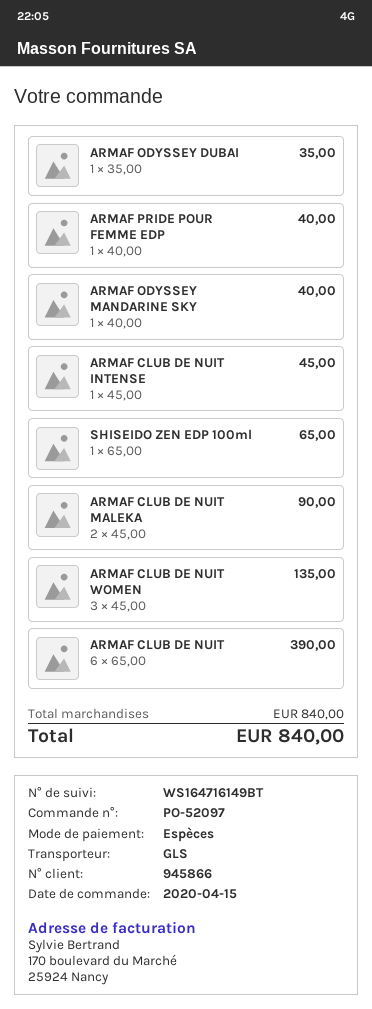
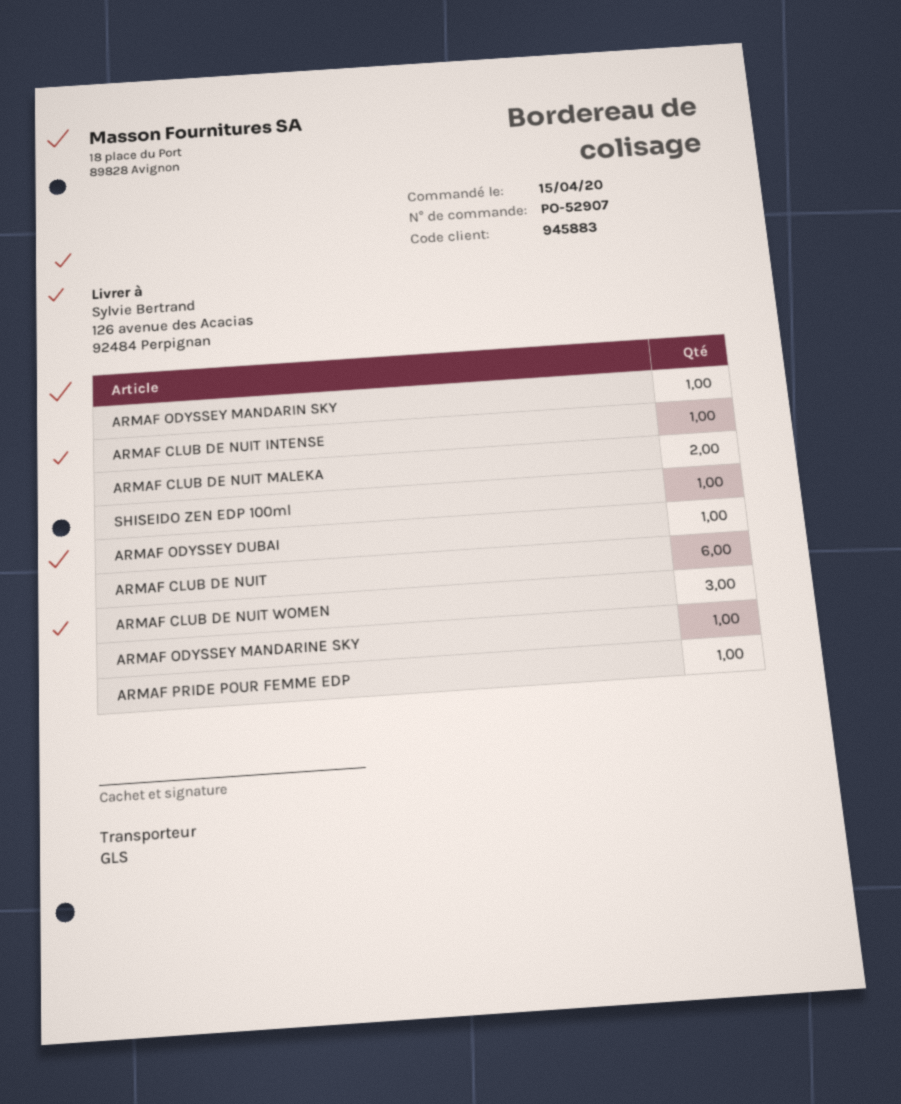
order number: PO-52097 -> PO-52907
customer number: 945866 -> 945883
ARMAF ODYSSEY MANDARIN SKY: none -> 1

